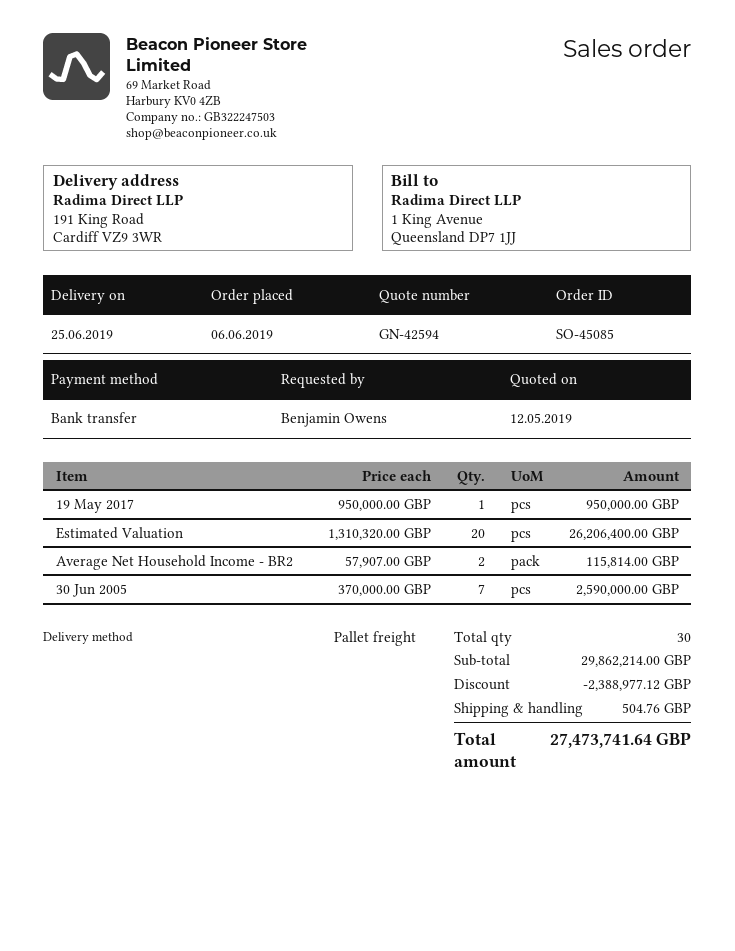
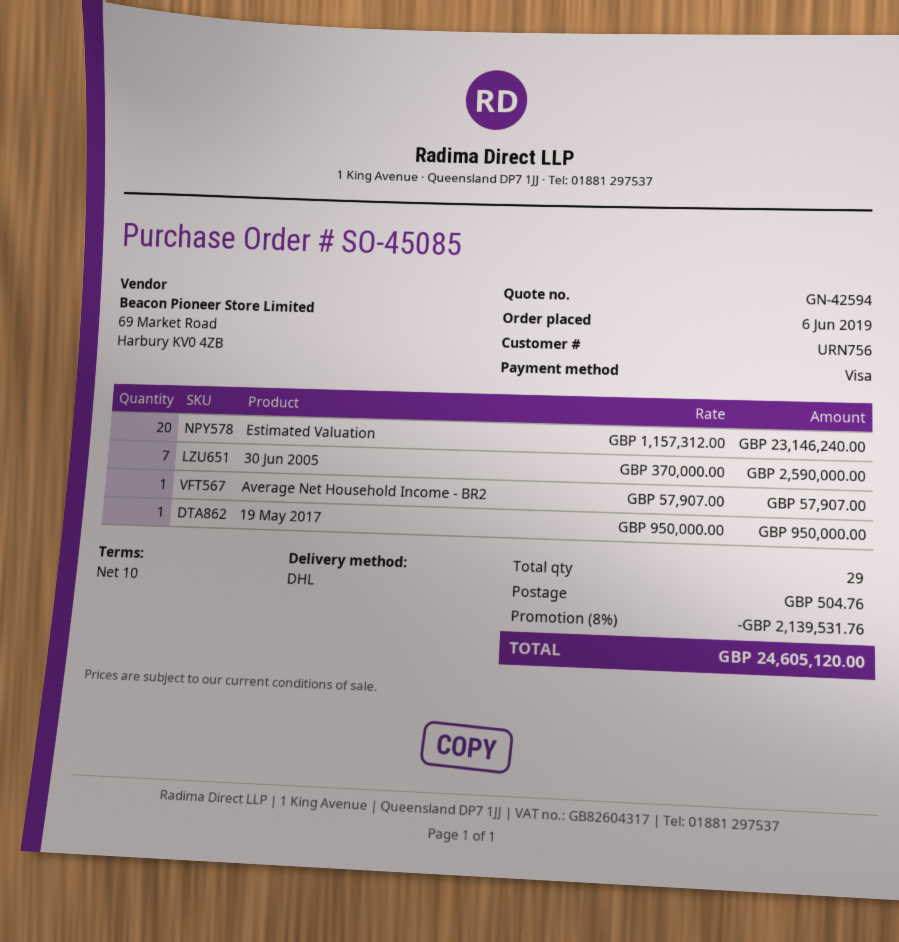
payment method: bank transfer -> Visa
shipping method: pallet freight -> DHL
Estimated Valuation: 20 x 1310320.00 = 26206400.00 -> 20 x 1157312.00 = 23146240.00
Average Net Household Income - BR2: 2 x 57907.00 = 115814.00 -> 1 x 57907.00 = 57907.00
total quantity: 30 -> 29
discount: 2388977.12 -> 2139531.76
total: 27473741.64 -> 24605120.00

